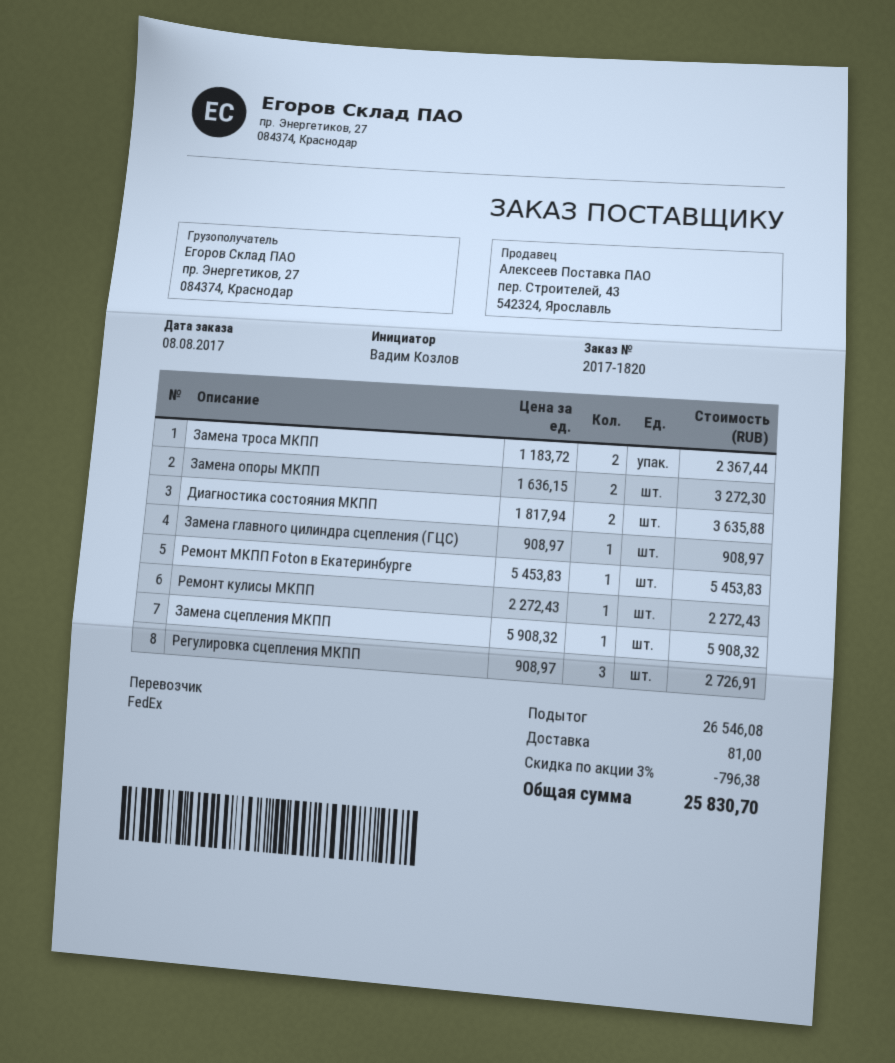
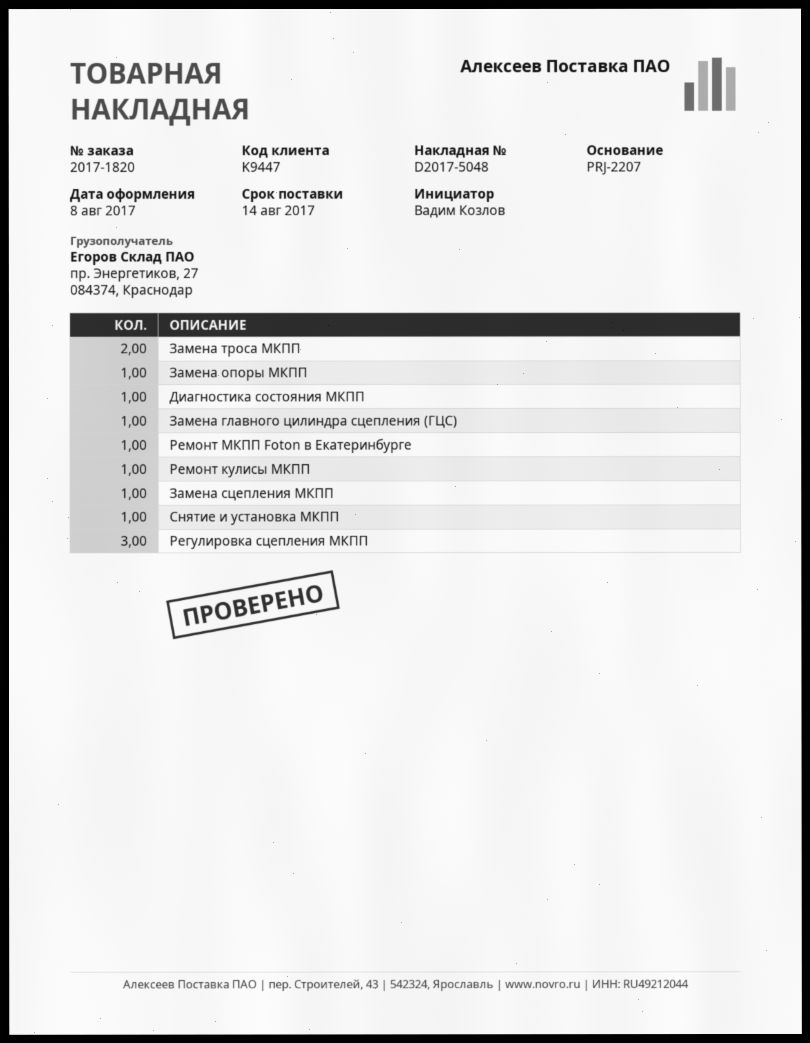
Замена опоры МКПП: 2 -> 1
Диагностика состояния МКПП: 2 -> 1
Снятие и установка МКПП: none -> 1

